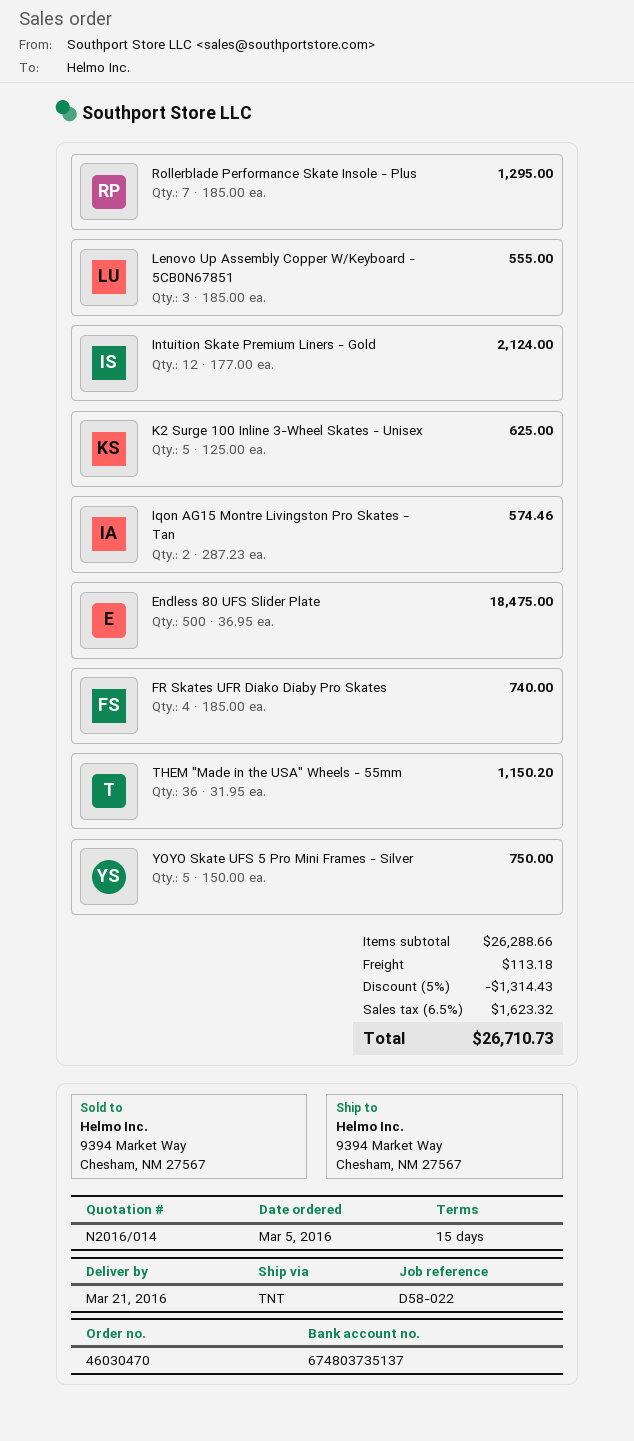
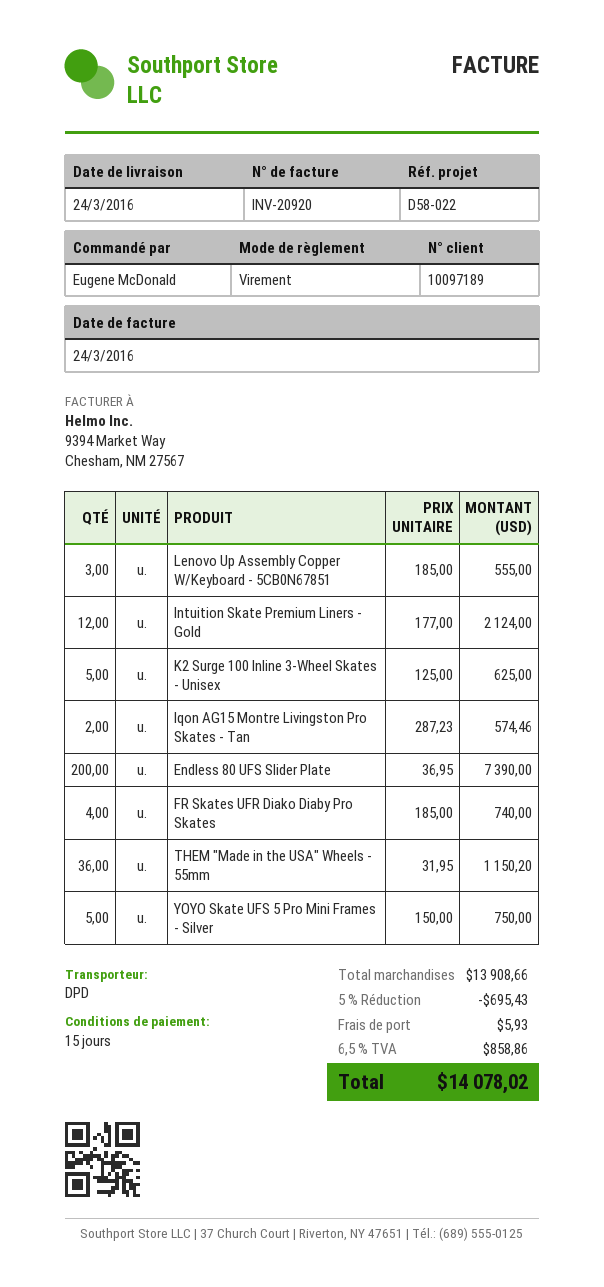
delivery date: 2016-03-21 -> 2016-03-24
shipping method: TNT -> DPD
Rollerblade Performance Skate Insole - Plus: 7 x 185.00 = 1295.00 -> none
Endless 80 UFS Slider Plate: 500 x 36.95 = 18475.00 -> 200 x 36.95 = 7390.00
subtotal: 26288.66 -> 13908.66
discount: 5% = 1314.43 -> 5% = 695.43
shipping: 113.18 -> 5.93
tax: 6.5% = 1623.32 -> 6.5% = 858.86
total: 26710.73 -> 14078.02

